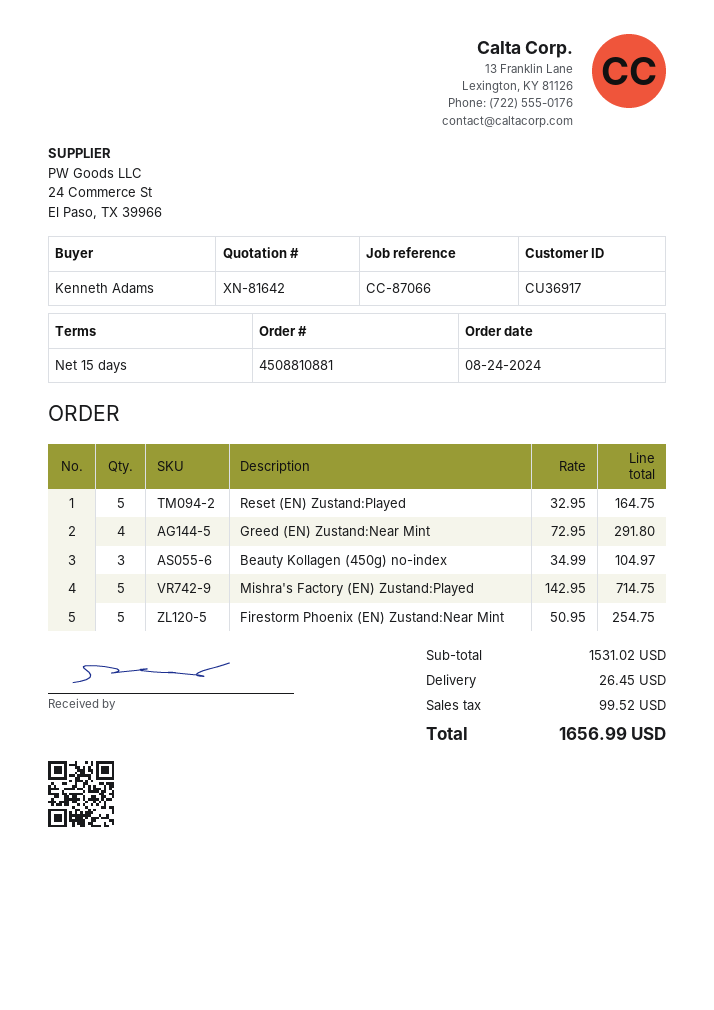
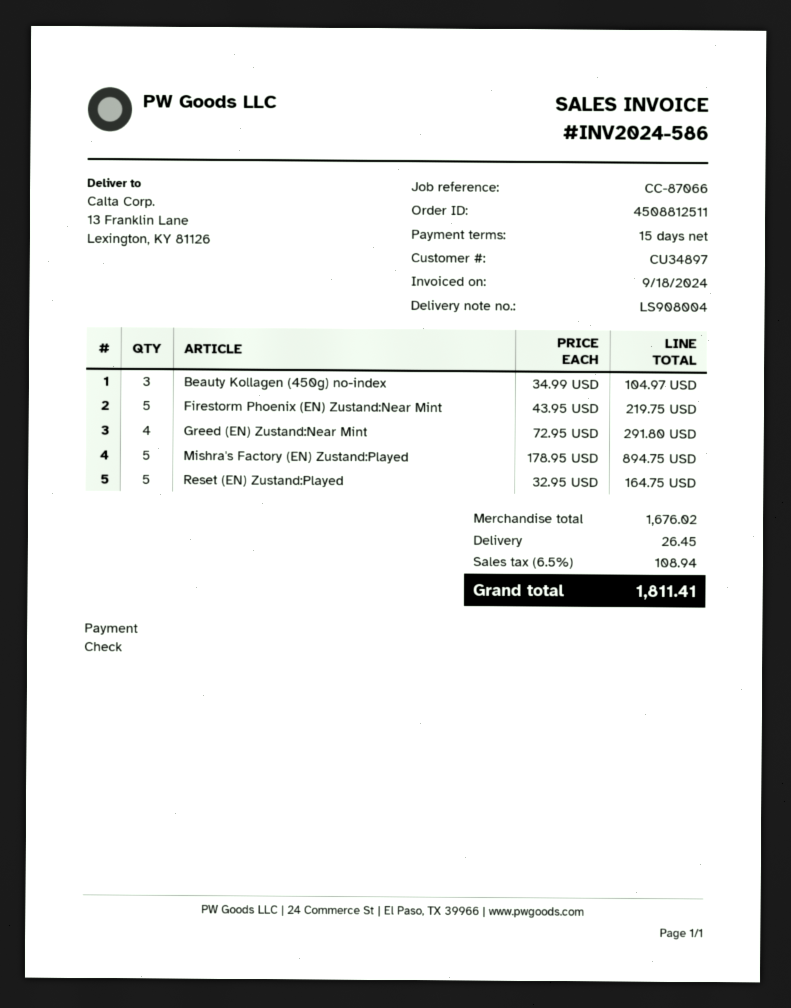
order number: 4508810881 -> 4508812511
customer number: CU36917 -> CU34897
Mishra's Factory (EN) Zustand:Played: 5 x 142.95 = 714.75 -> 5 x 178.95 = 894.75
Firestorm Phoenix (EN) Zustand:Near Mint: 5 x 50.95 = 254.75 -> 5 x 43.95 = 219.75
subtotal: 1531.02 -> 1676.02
tax: 99.52 -> 108.94
total: 1656.99 -> 1811.41

